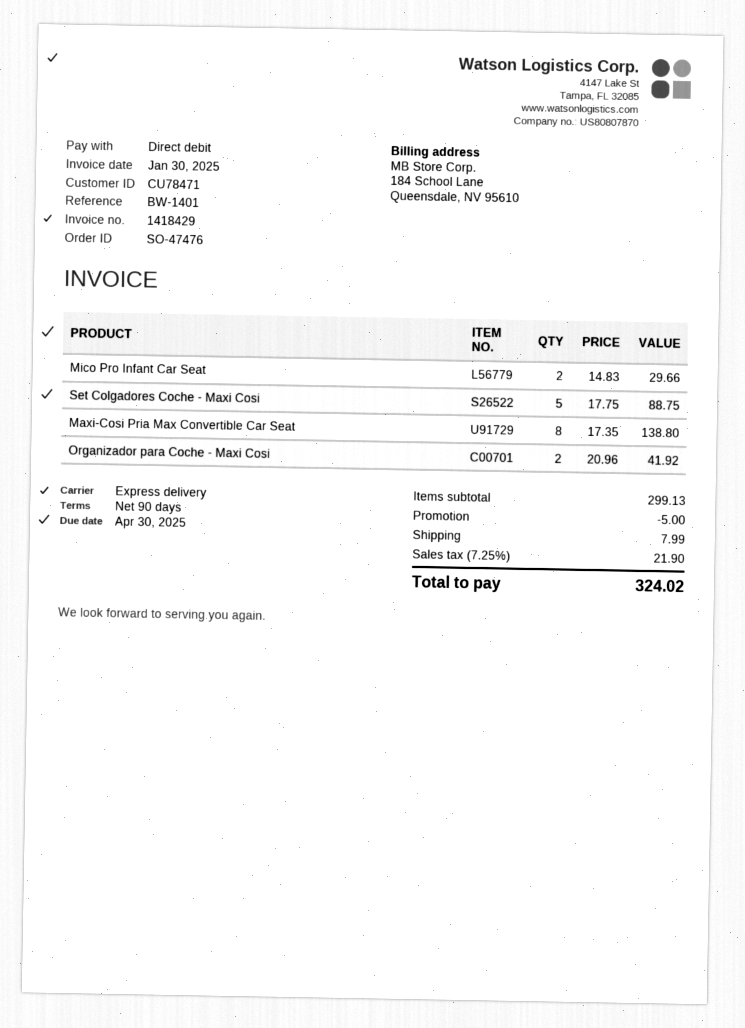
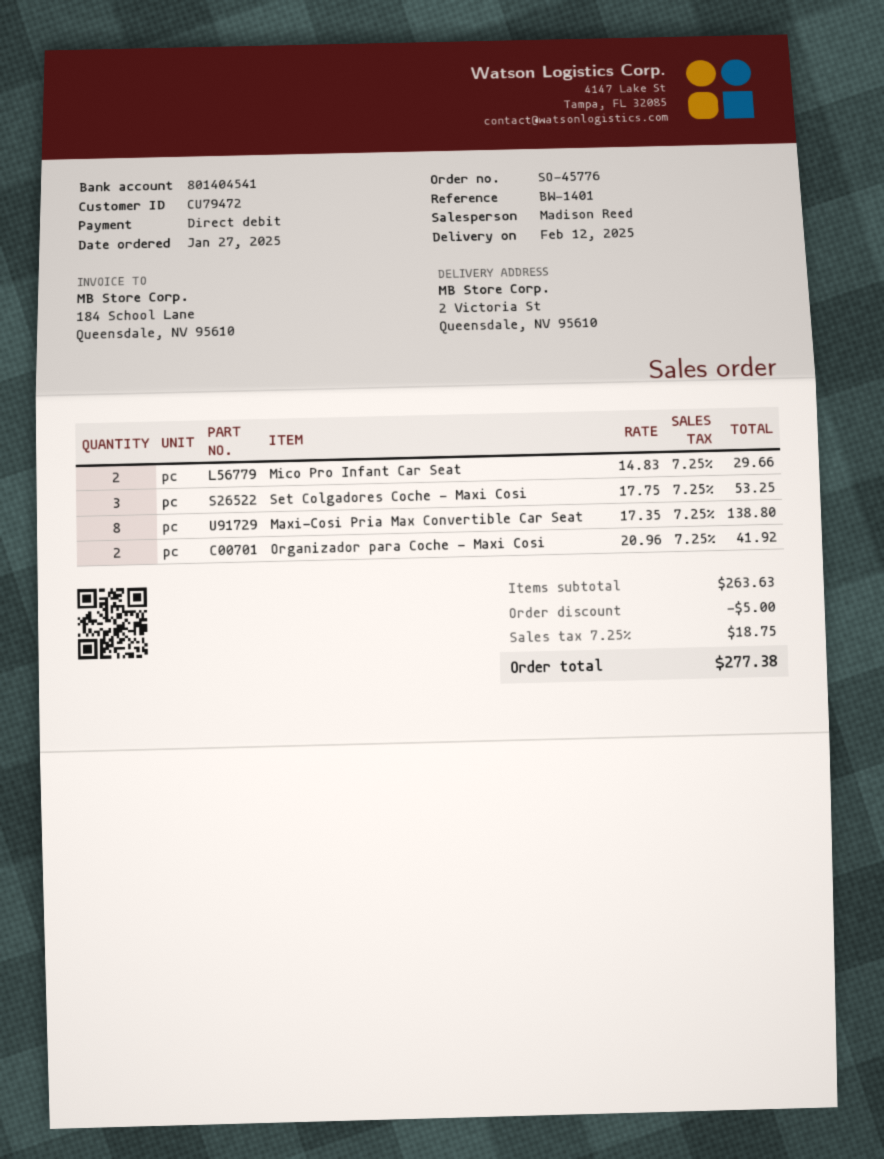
order number: SO-47476 -> SO-45776
customer number: CU78471 -> CU79472
Set Colgadores Coche - Maxi Cosi: 5 x 17.75 = 88.75 -> 3 x 17.75 = 53.25
subtotal: 299.13 -> 263.63
shipping: 7.99 -> none
tax: 7.25% = 21.90 -> 7.25% = 18.75
total: 324.02 -> 277.38

